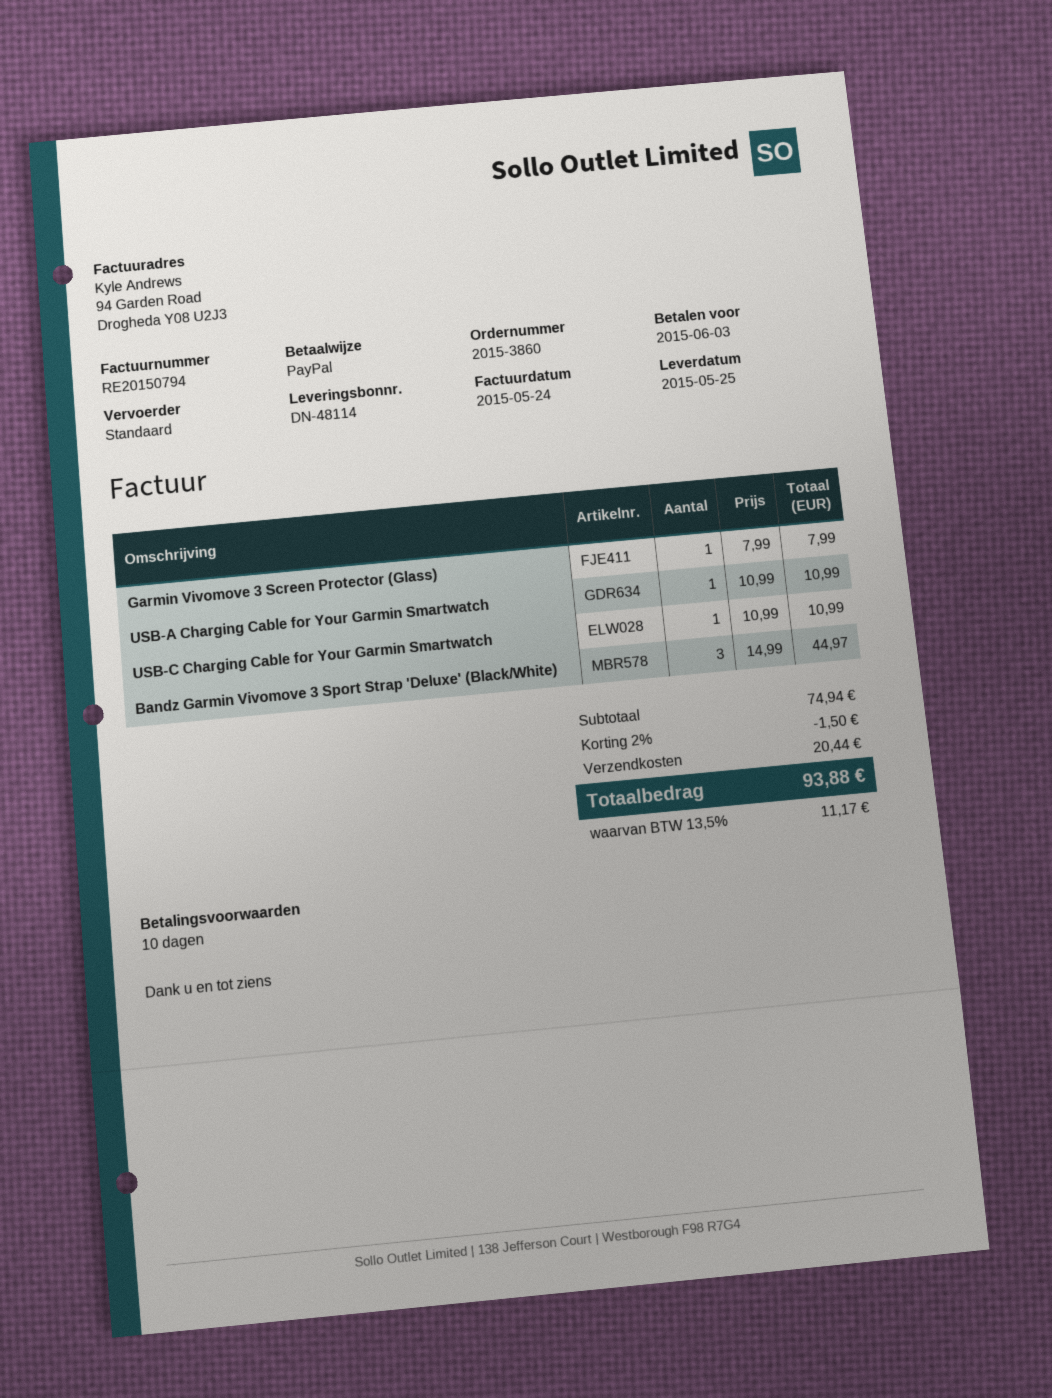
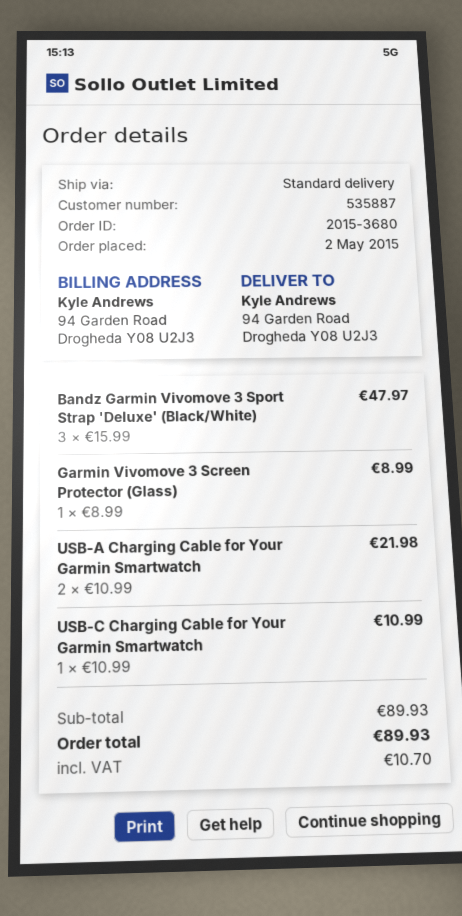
order number: 2015-3860 -> 2015-3680
Garmin Vivomove 3 Screen Protector (Glass): 1 x 7.99 = 7.99 -> 1 x 8.99 = 8.99
USB-A Charging Cable for Your Garmin Smartwatch: 1 x 10.99 = 10.99 -> 2 x 10.99 = 21.98
Bandz Garmin Vivomove 3 Sport Strap 'Deluxe' (Black/White): 3 x 14.99 = 44.97 -> 3 x 15.99 = 47.97
subtotal: 74.94 -> 89.93
discount: 2% = 1.50 -> none
shipping: 20.44 -> none
tax: 11.17 -> 10.70
total: 93.88 -> 89.93

